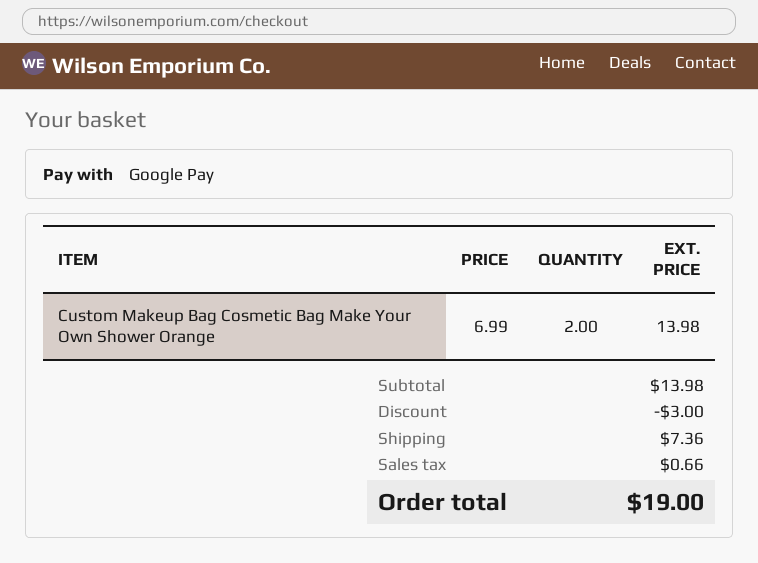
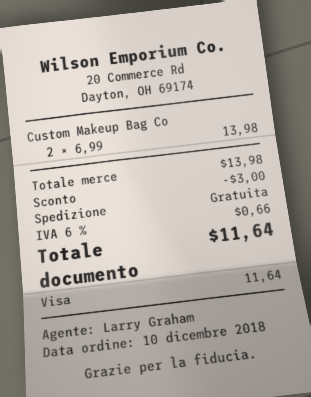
payment method: Google Pay -> Visa
shipping: 7.36 -> 0.00
total: 19.00 -> 11.64

